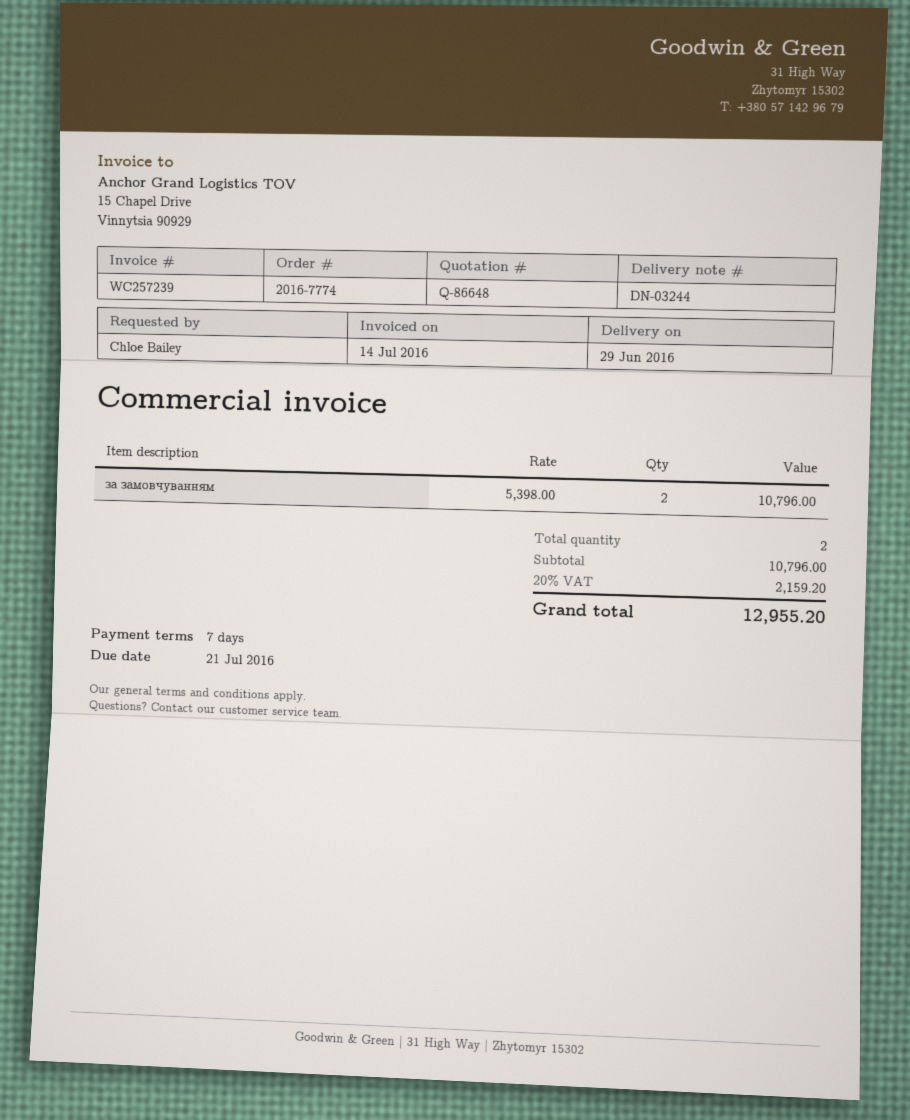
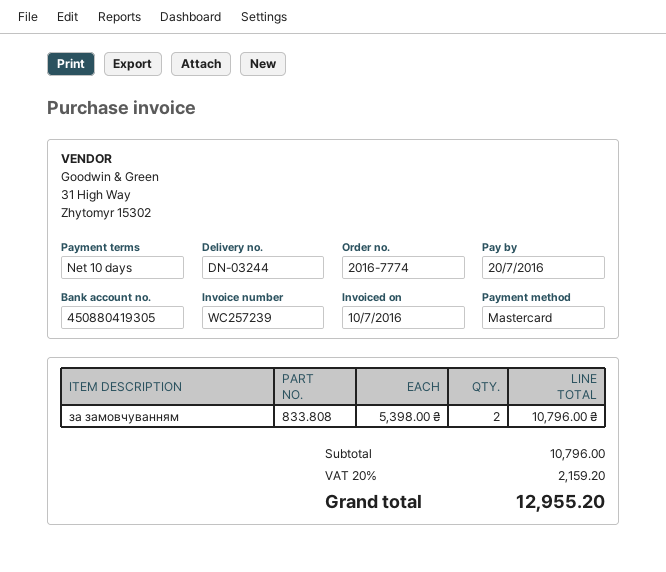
invoice date: 2016-07-14 -> 2016-07-10
payment terms: 7 days -> 10 days
due date: 2016-07-21 -> 2016-07-20

